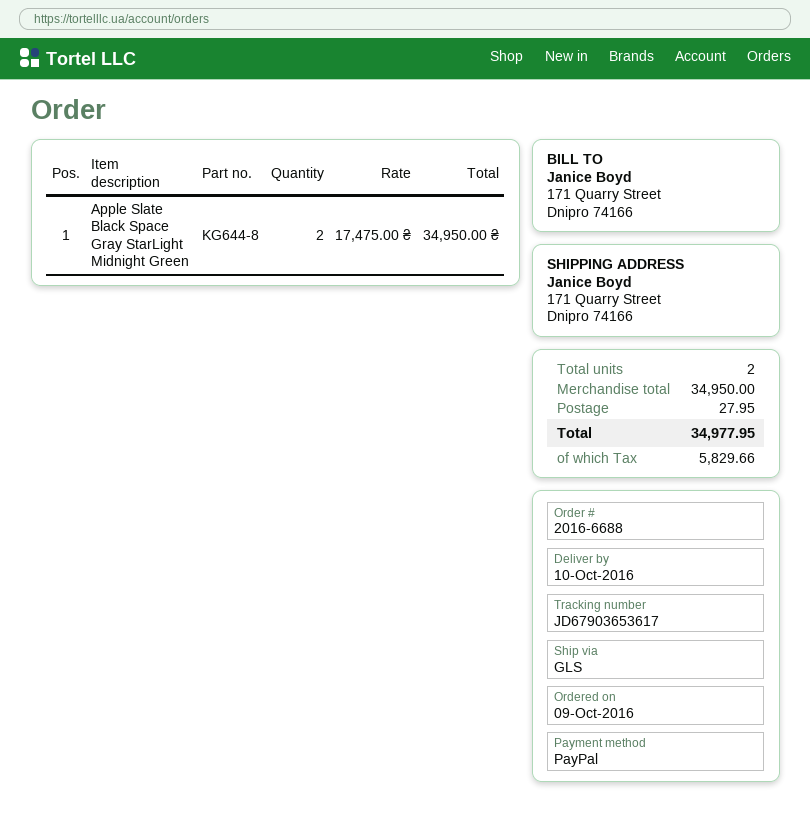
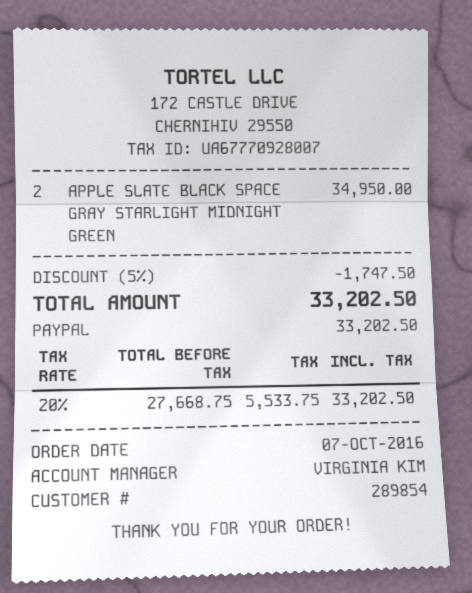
order date: 2016-10-09 -> 2016-10-07
discount: none -> 5% = 1747.50
shipping: 27.95 -> none
tax: 5829.66 -> 5533.75
total: 34977.95 -> 33202.50

